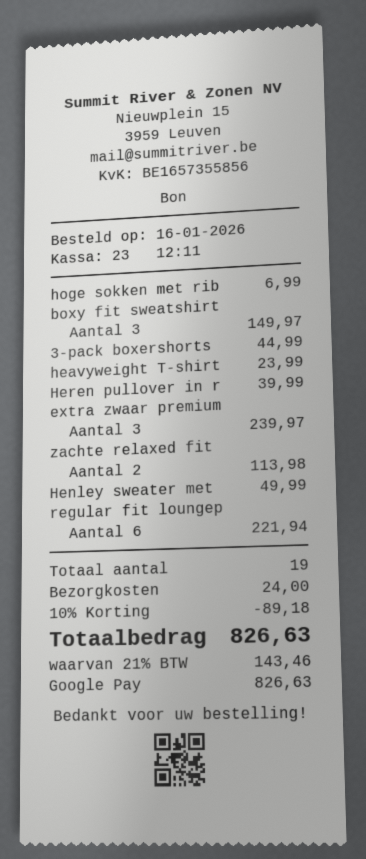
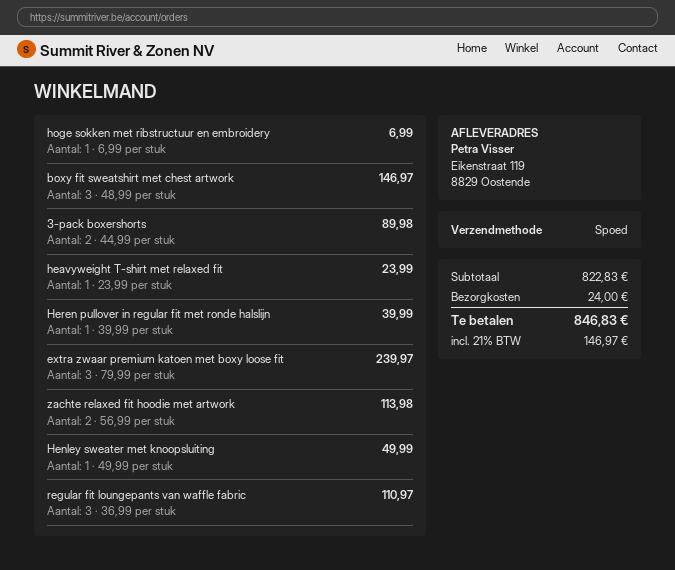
boxy fit sweatshirt: 3 for 149.97 -> 3 for 146.97
3-pack boxershorts: 1 for 44.99 -> 2 for 89.98
regular fit loungep: 6 for 221.94 -> 3 for 110.97
discount: 10% = 89.18 -> none
tax: 21% = 143.46 -> 21% = 146.97
total: 826.63 -> 846.83

